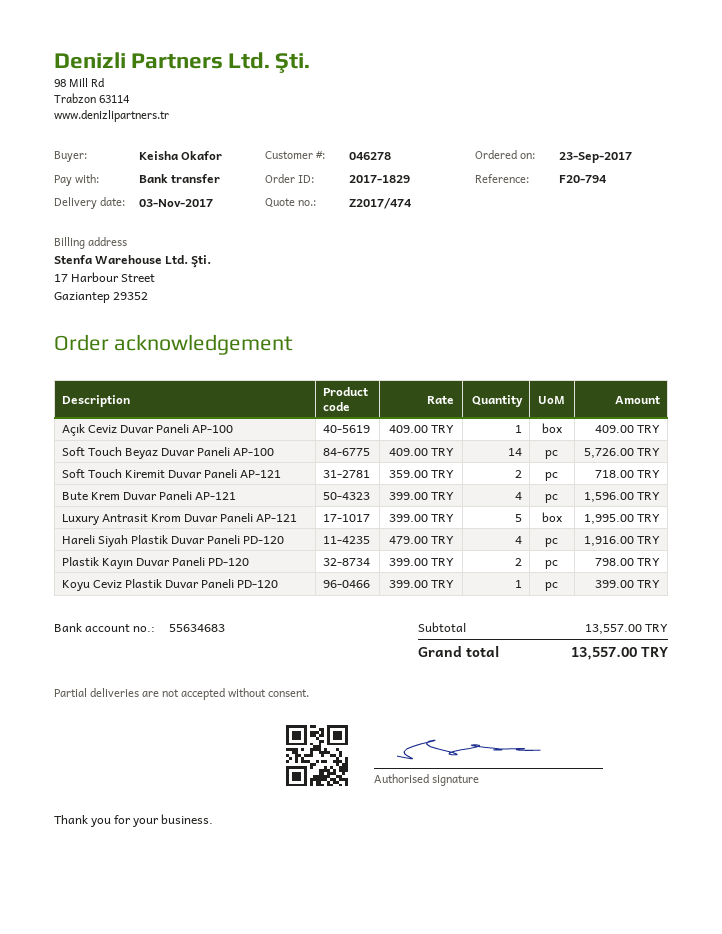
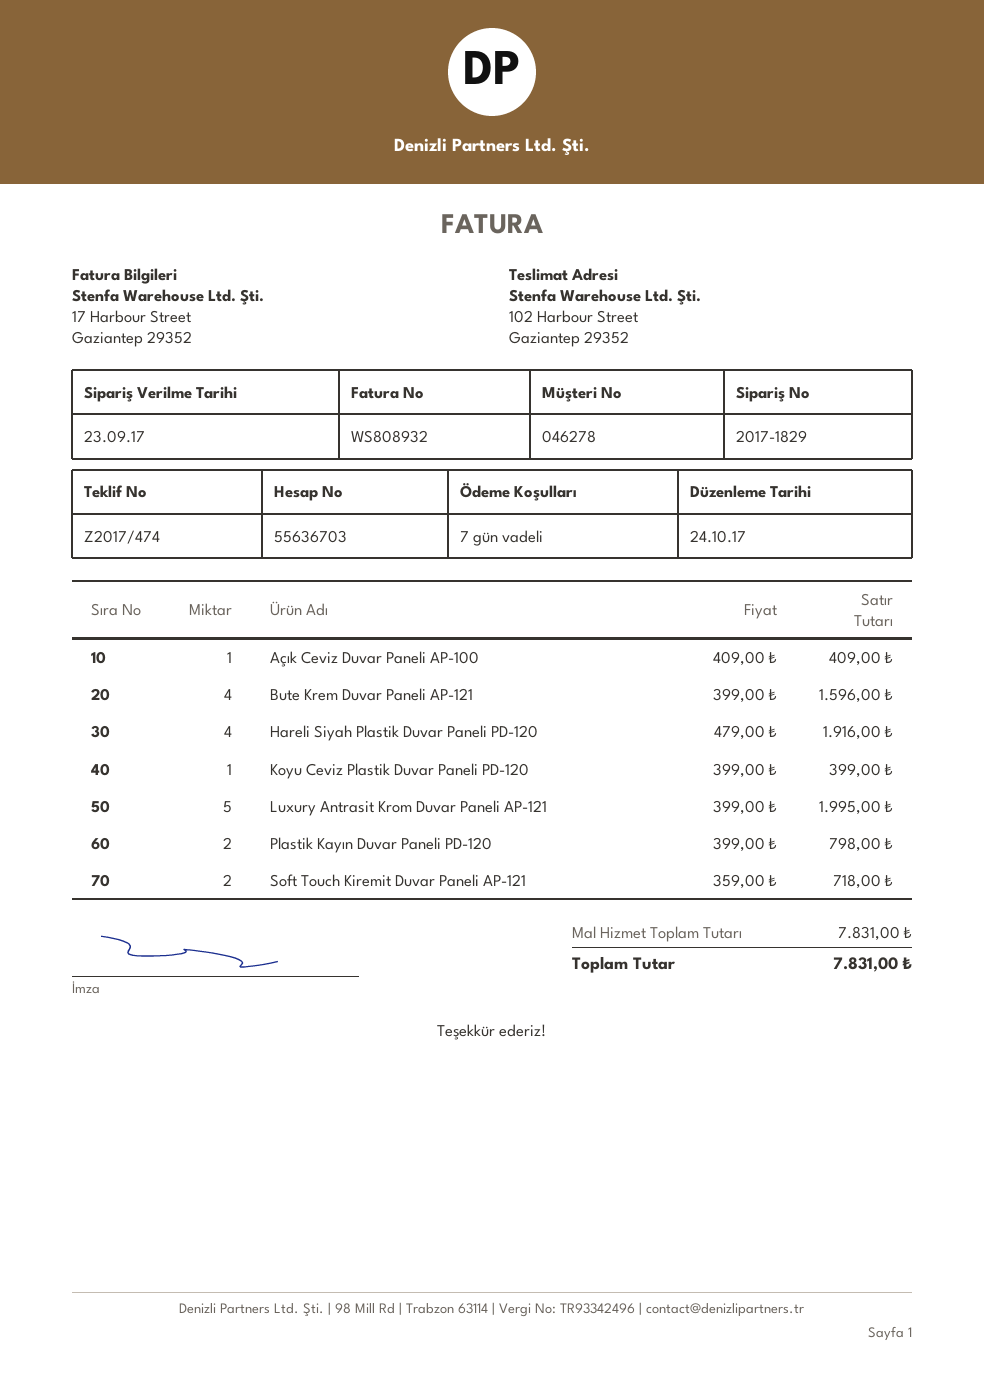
bank account: 55634683 -> 55636703
Soft Touch Beyaz Duvar Paneli AP-100: 14 x 409.00 = 5726.00 -> none
subtotal: 13557.00 -> 7831.00
total: 13557.00 -> 7831.00

